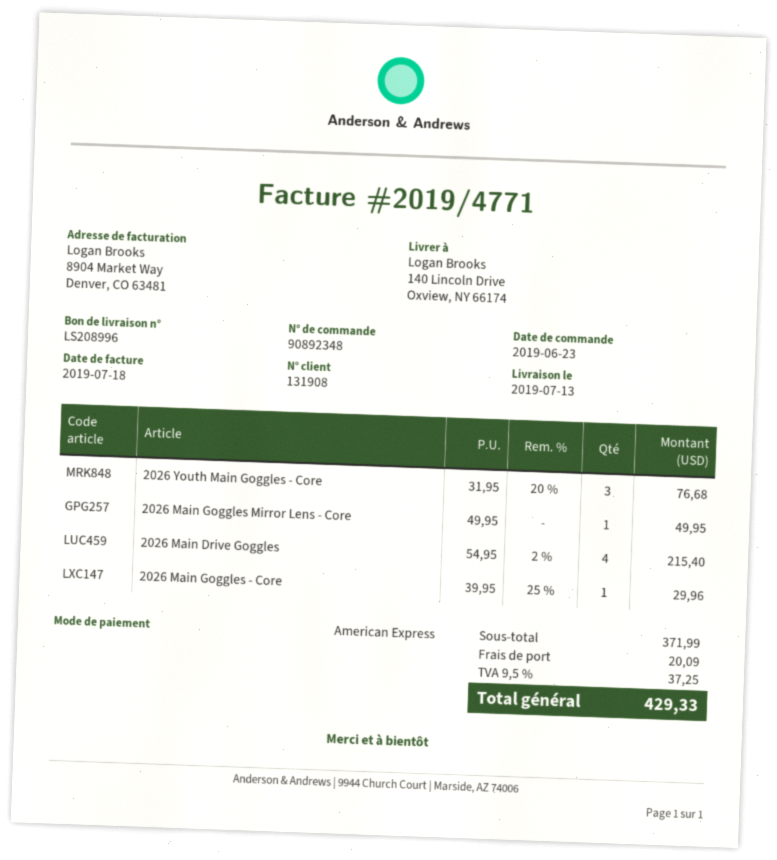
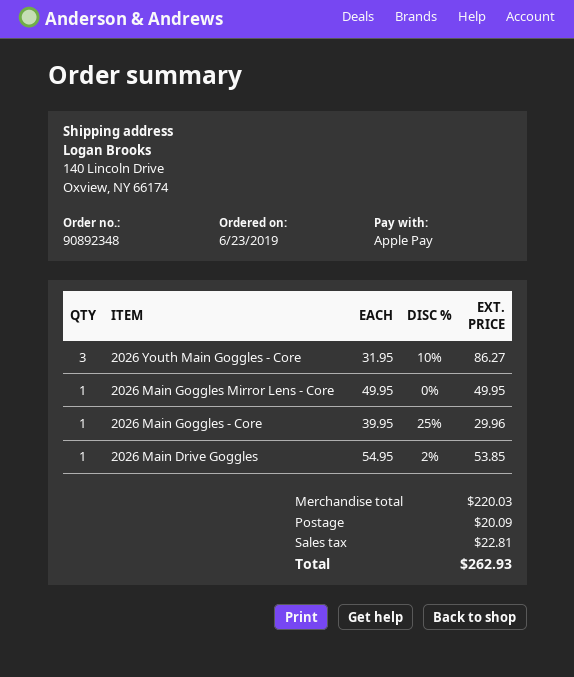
payment method: American Express -> Apple Pay
2026 Youth Main Goggles - Core: 3 x 31.95 - 20% = 76.68 -> 3 x 31.95 - 10% = 86.27
2026 Main Drive Goggles: 4 x 54.95 - 2% = 215.40 -> 1 x 54.95 - 2% = 53.85
subtotal: 371.99 -> 220.03
tax: 37.25 -> 22.81
total: 429.33 -> 262.93

